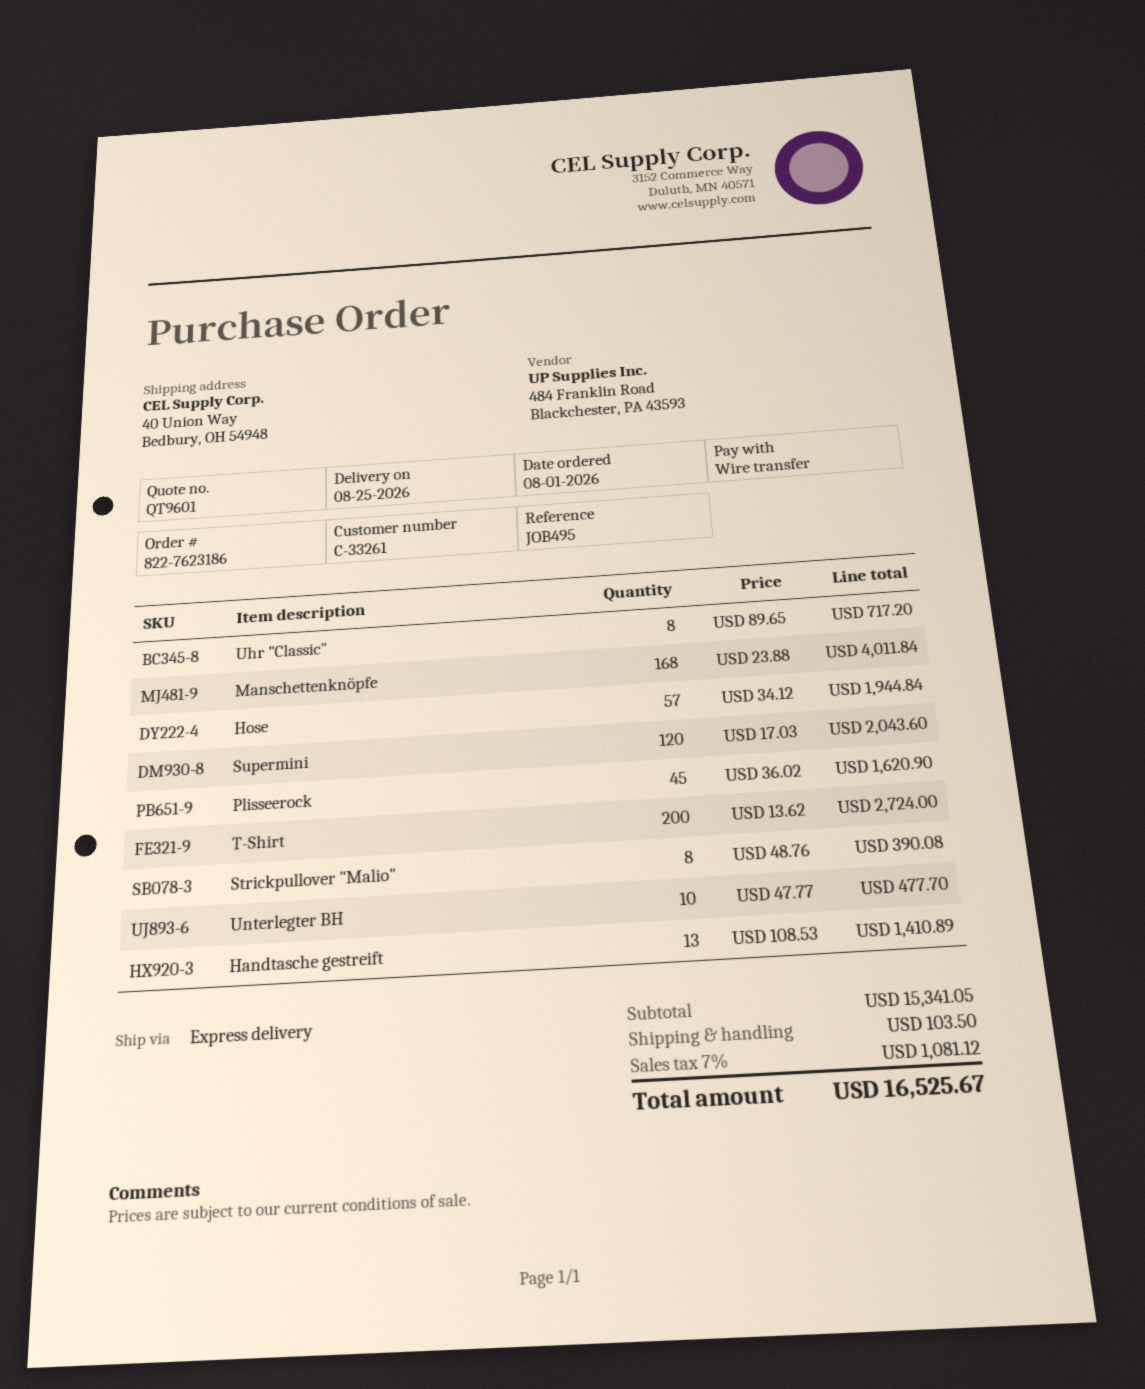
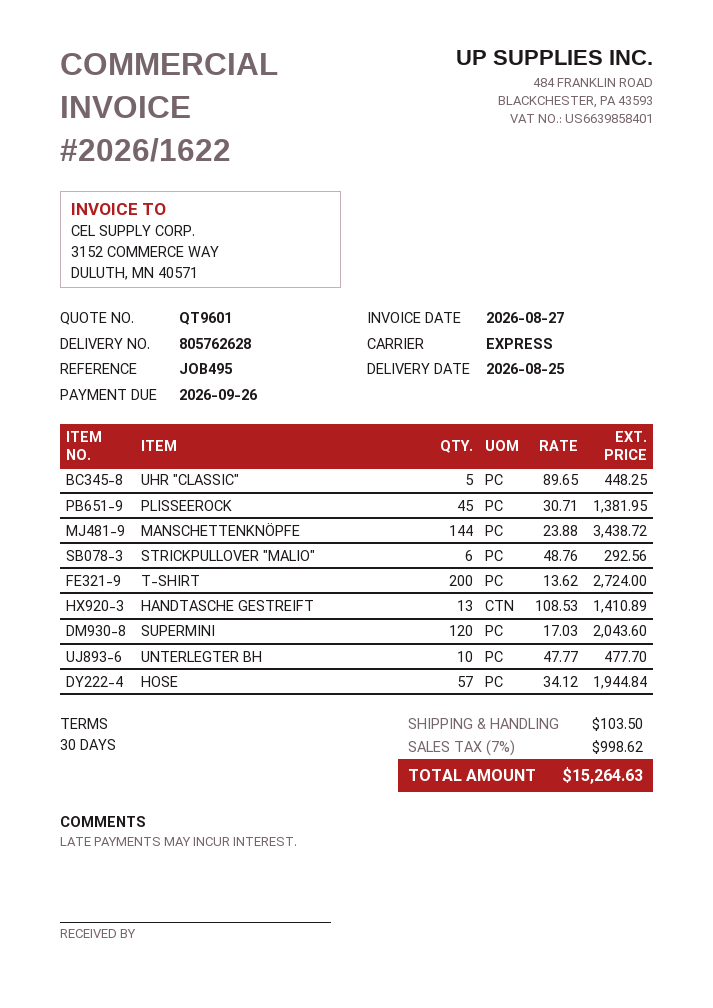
Uhr "Classic": 8 x 89.65 = 717.20 -> 5 x 89.65 = 448.25
Manschettenknöpfe: 168 x 23.88 = 4011.84 -> 144 x 23.88 = 3438.72
Plisseerock: 45 x 36.02 = 1620.90 -> 45 x 30.71 = 1381.95
Strickpullover "Malio": 8 x 48.76 = 390.08 -> 6 x 48.76 = 292.56
tax: 7% = 1081.12 -> 7% = 998.62
total: 16525.67 -> 15264.63

